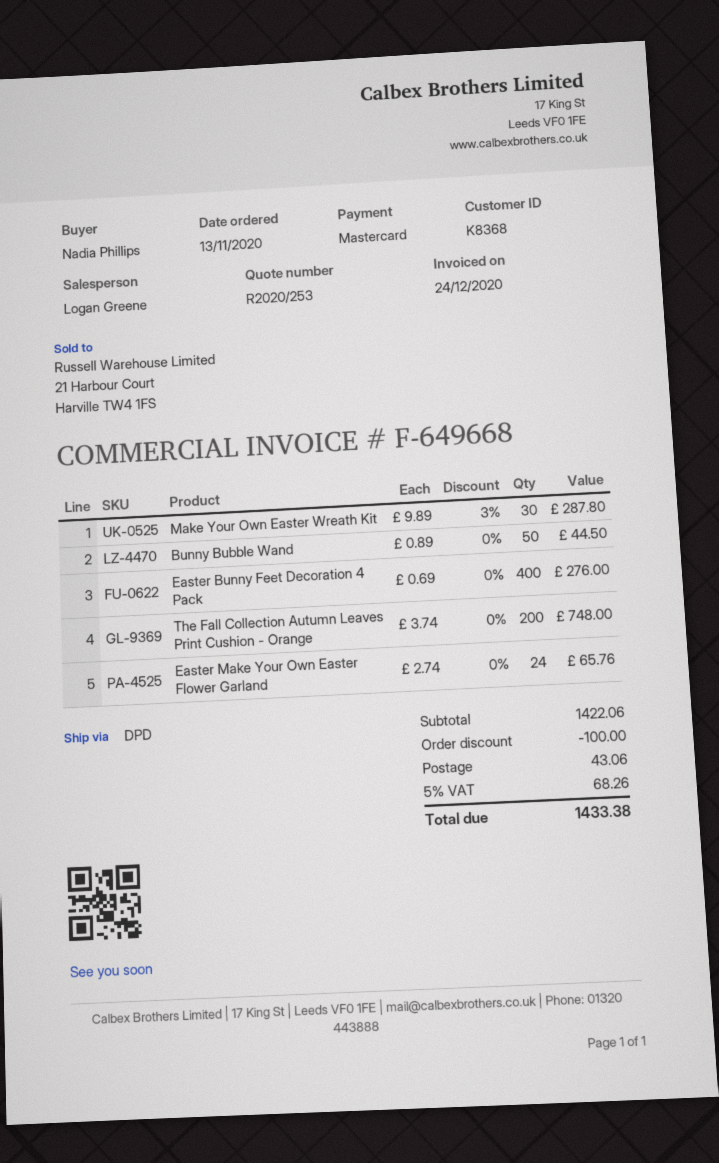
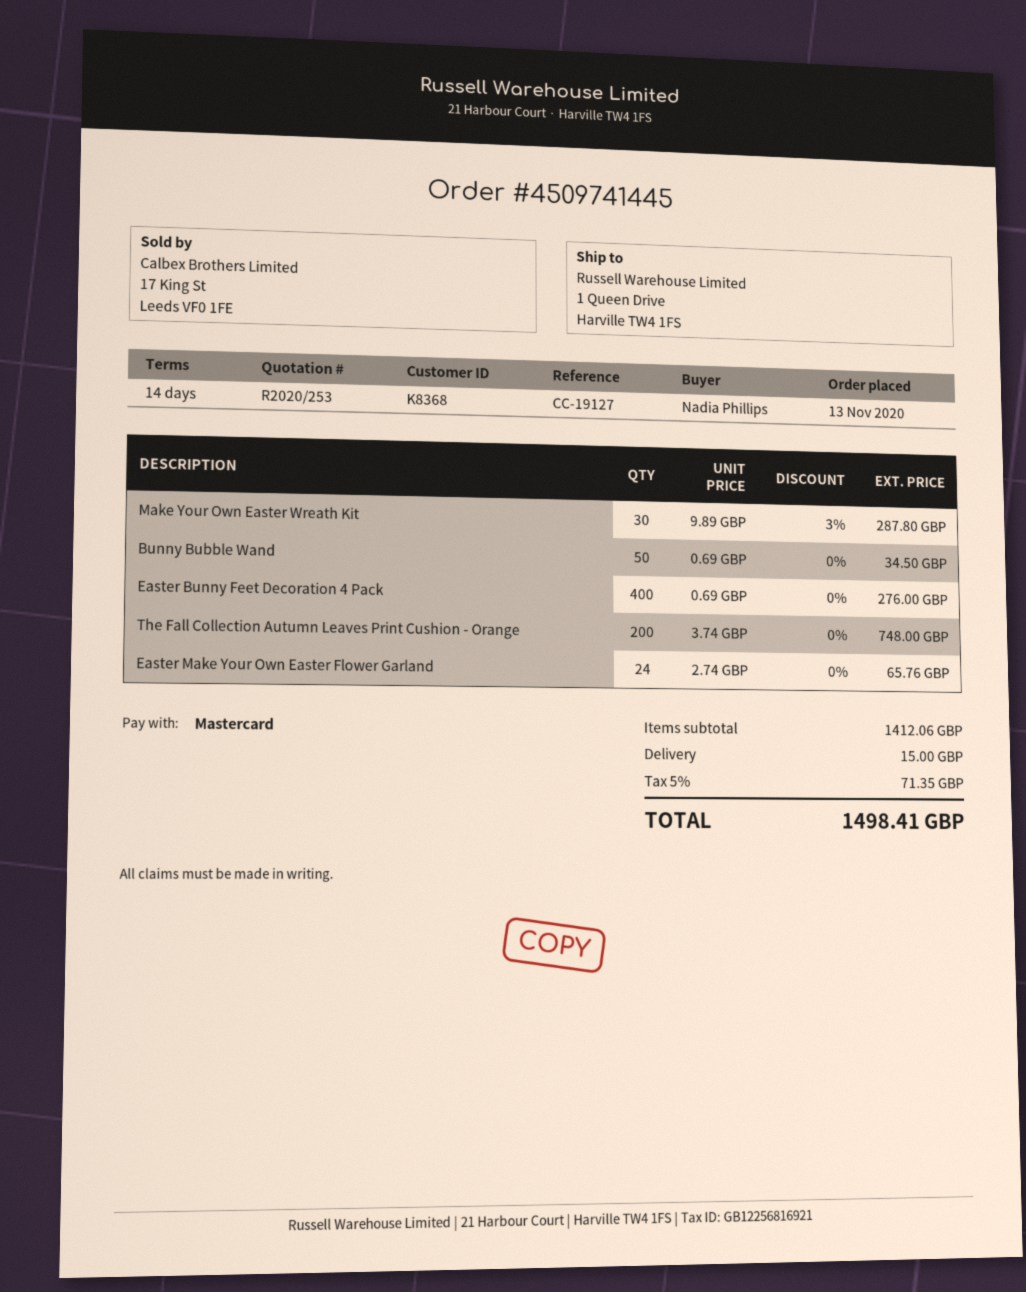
Bunny Bubble Wand: 50 x 0.89 = 44.50 -> 50 x 0.69 = 34.50
subtotal: 1422.06 -> 1412.06
discount: 100.00 -> none
shipping: 43.06 -> 15.00
tax: 5% = 68.26 -> 5% = 71.35
total: 1433.38 -> 1498.41

